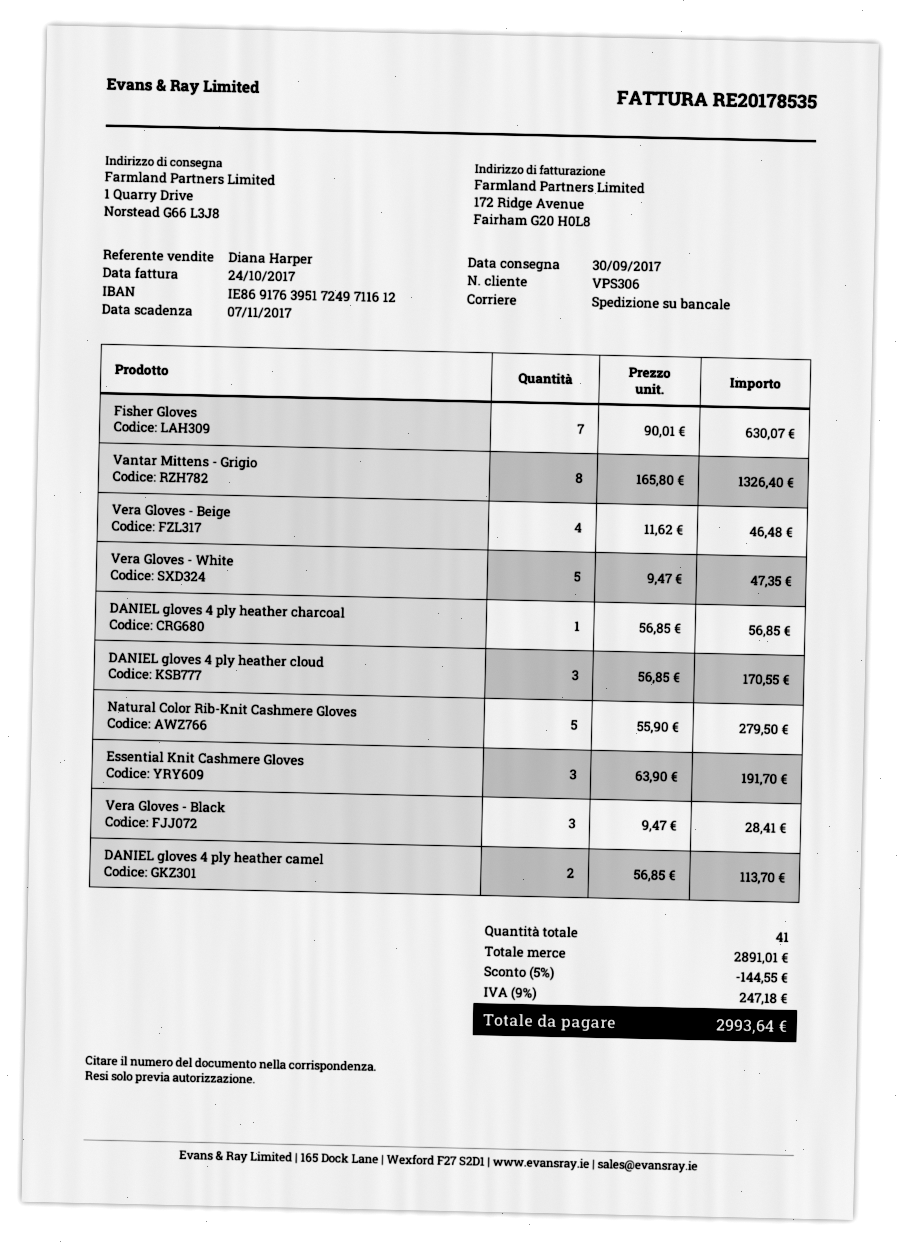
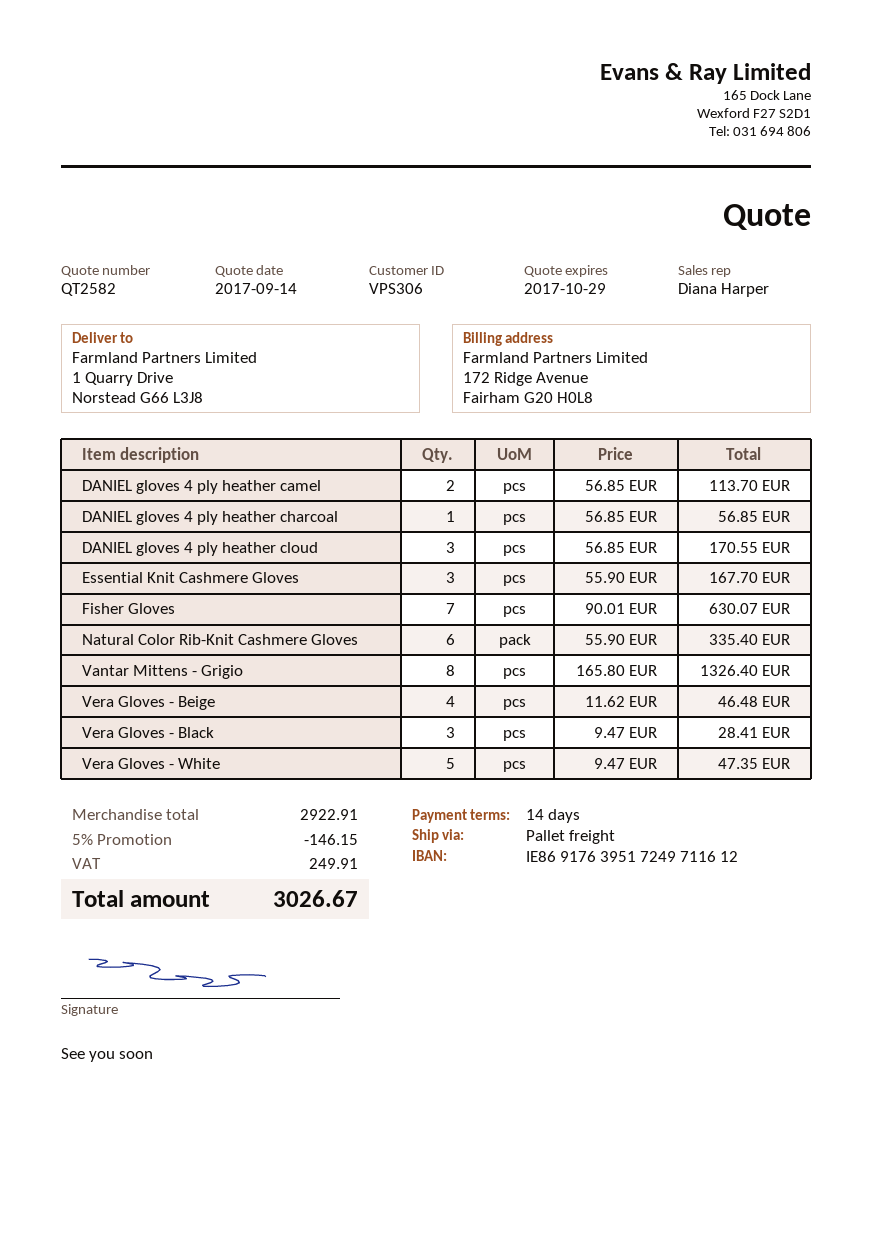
Natural Color Rib-Knit Cashmere Gloves: 5 x 55.90 = 279.50 -> 6 x 55.90 = 335.40
Essential Knit Cashmere Gloves: 3 x 63.90 = 191.70 -> 3 x 55.90 = 167.70
subtotal: 2891.01 -> 2922.91
discount: 5% = 144.55 -> 5% = 146.15
tax: 247.18 -> 249.91
total: 2993.64 -> 3026.67

